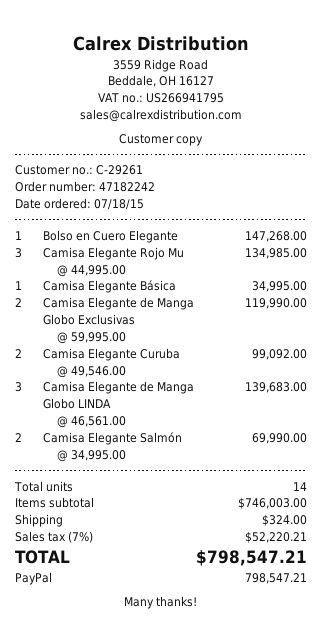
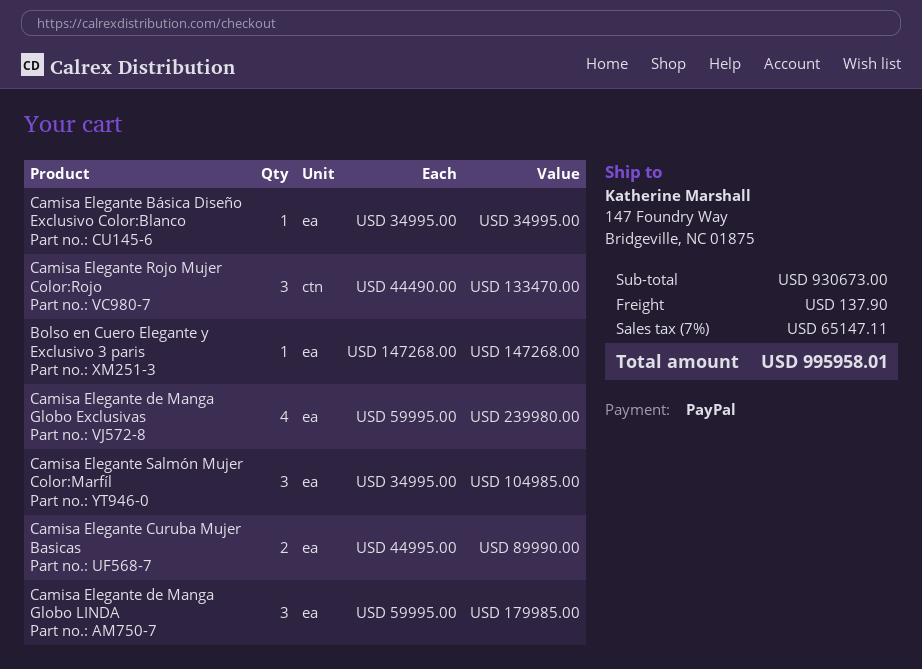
Camisa Elegante Rojo Mu: 3 x 44995.00 = 134985.00 -> 3 x 44490.00 = 133470.00
Camisa Elegante de Manga Globo Exclusivas: 2 x 59995.00 = 119990.00 -> 4 x 59995.00 = 239980.00
Camisa Elegante Curuba: 2 x 49546.00 = 99092.00 -> 2 x 44995.00 = 89990.00
Camisa Elegante de Manga Globo LINDA: 3 x 46561.00 = 139683.00 -> 3 x 59995.00 = 179985.00
Camisa Elegante Salmón: 2 x 34995.00 = 69990.00 -> 3 x 34995.00 = 104985.00
subtotal: 746003.00 -> 930673.00
shipping: 324.00 -> 137.90
tax: 7% = 52220.21 -> 7% = 65147.11
total: 798547.21 -> 995958.01

